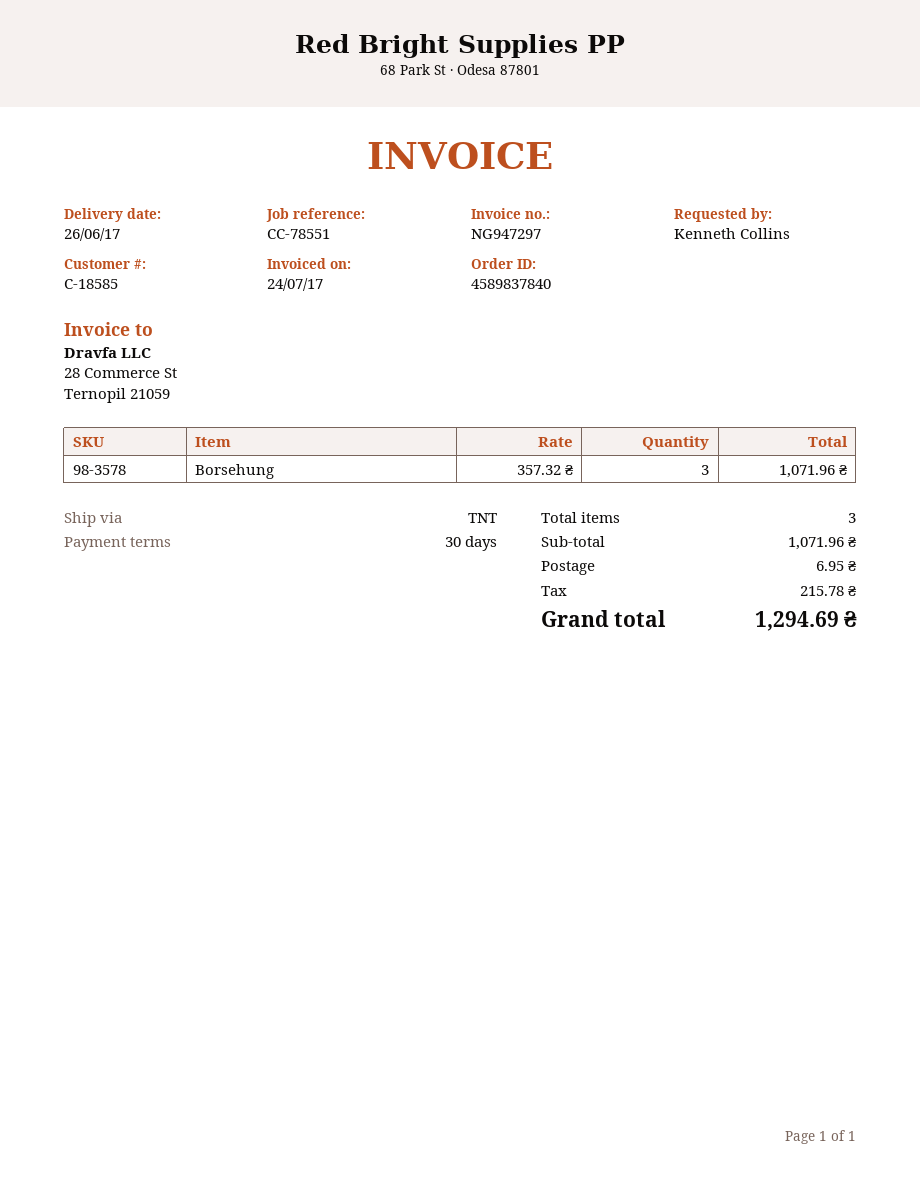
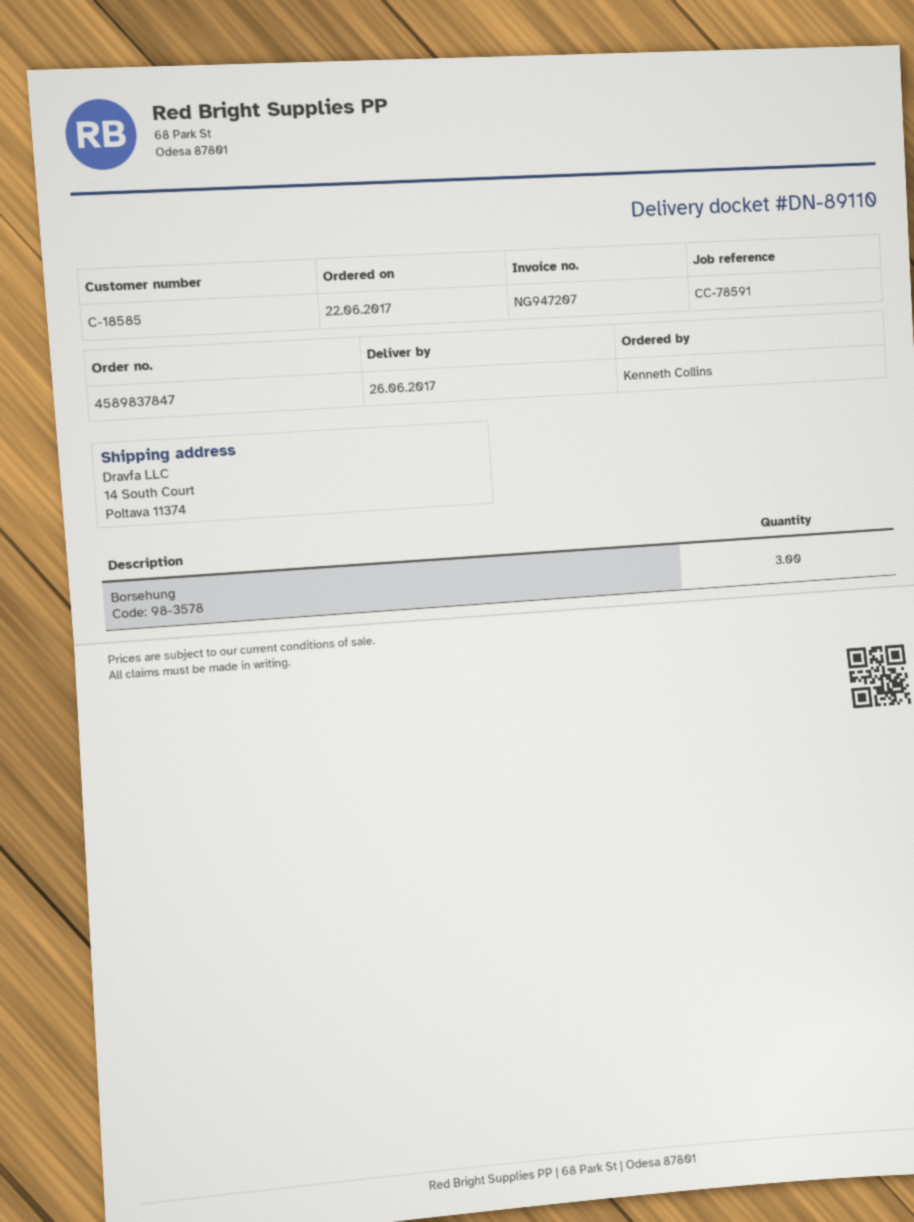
order number: 4589837840 -> 4589837847
invoice number: NG947297 -> NG947207
reference: CC-78551 -> CC-78591

